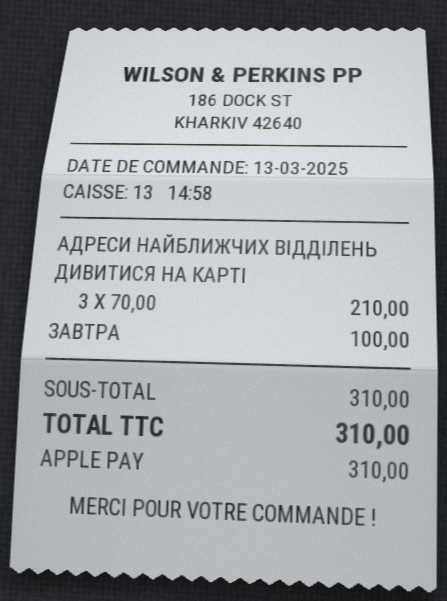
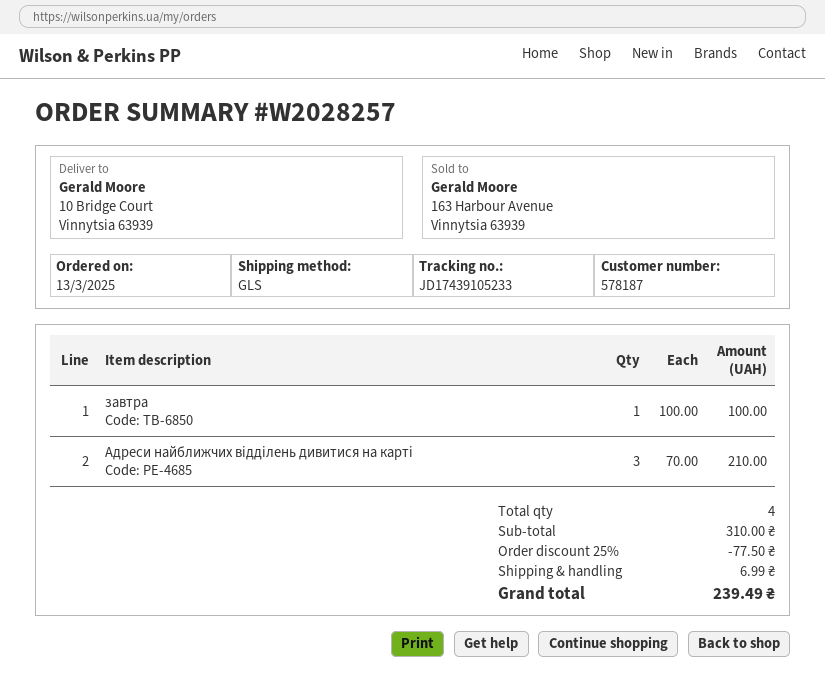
discount: none -> 25% = 77.50
shipping: none -> 6.99
total: 310.00 -> 239.49

